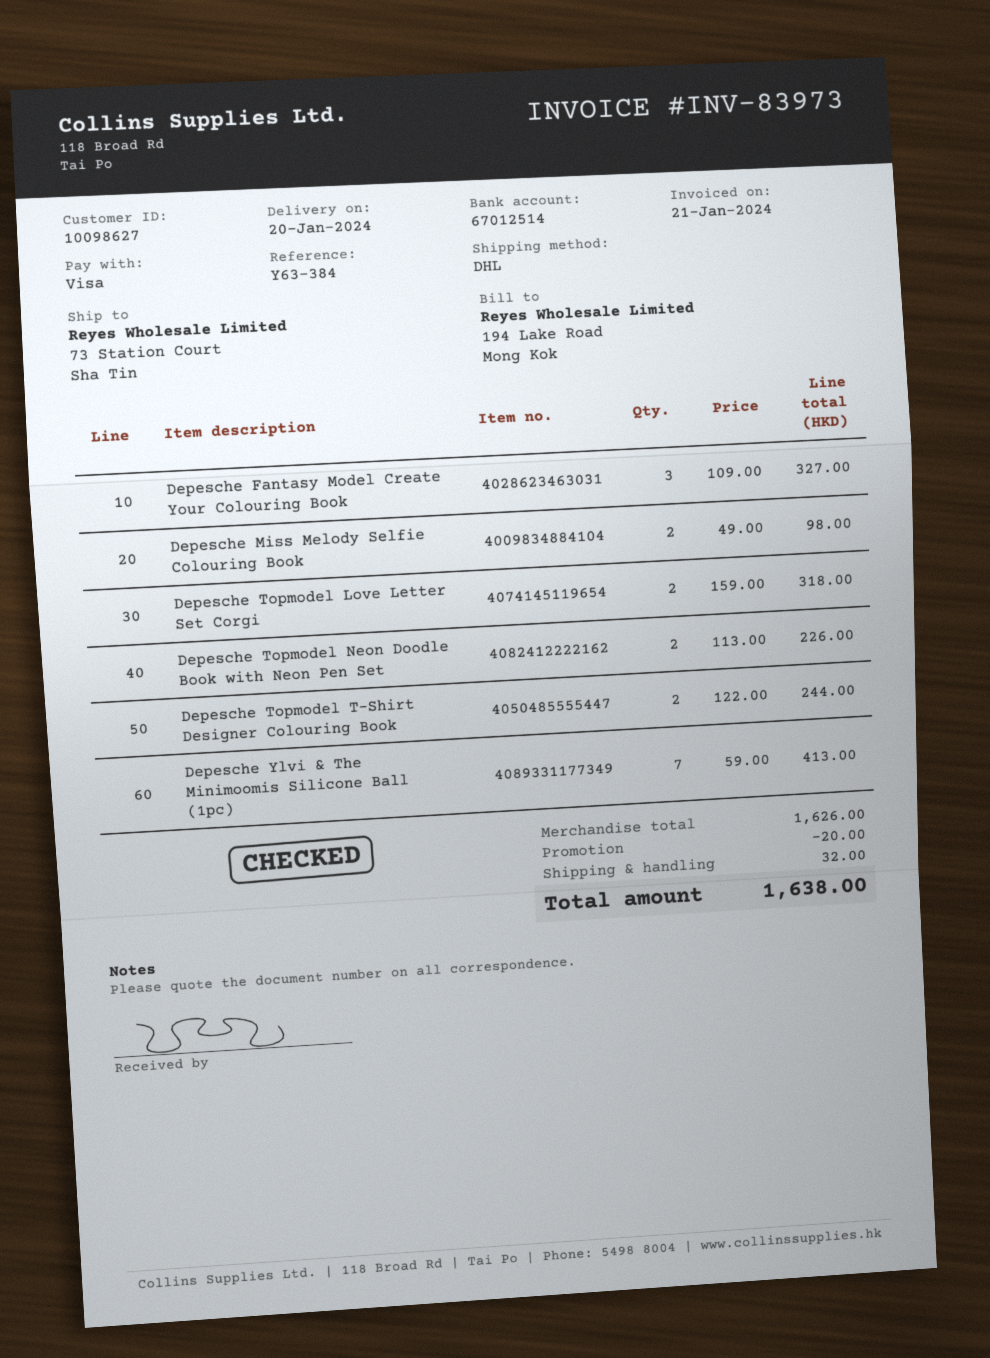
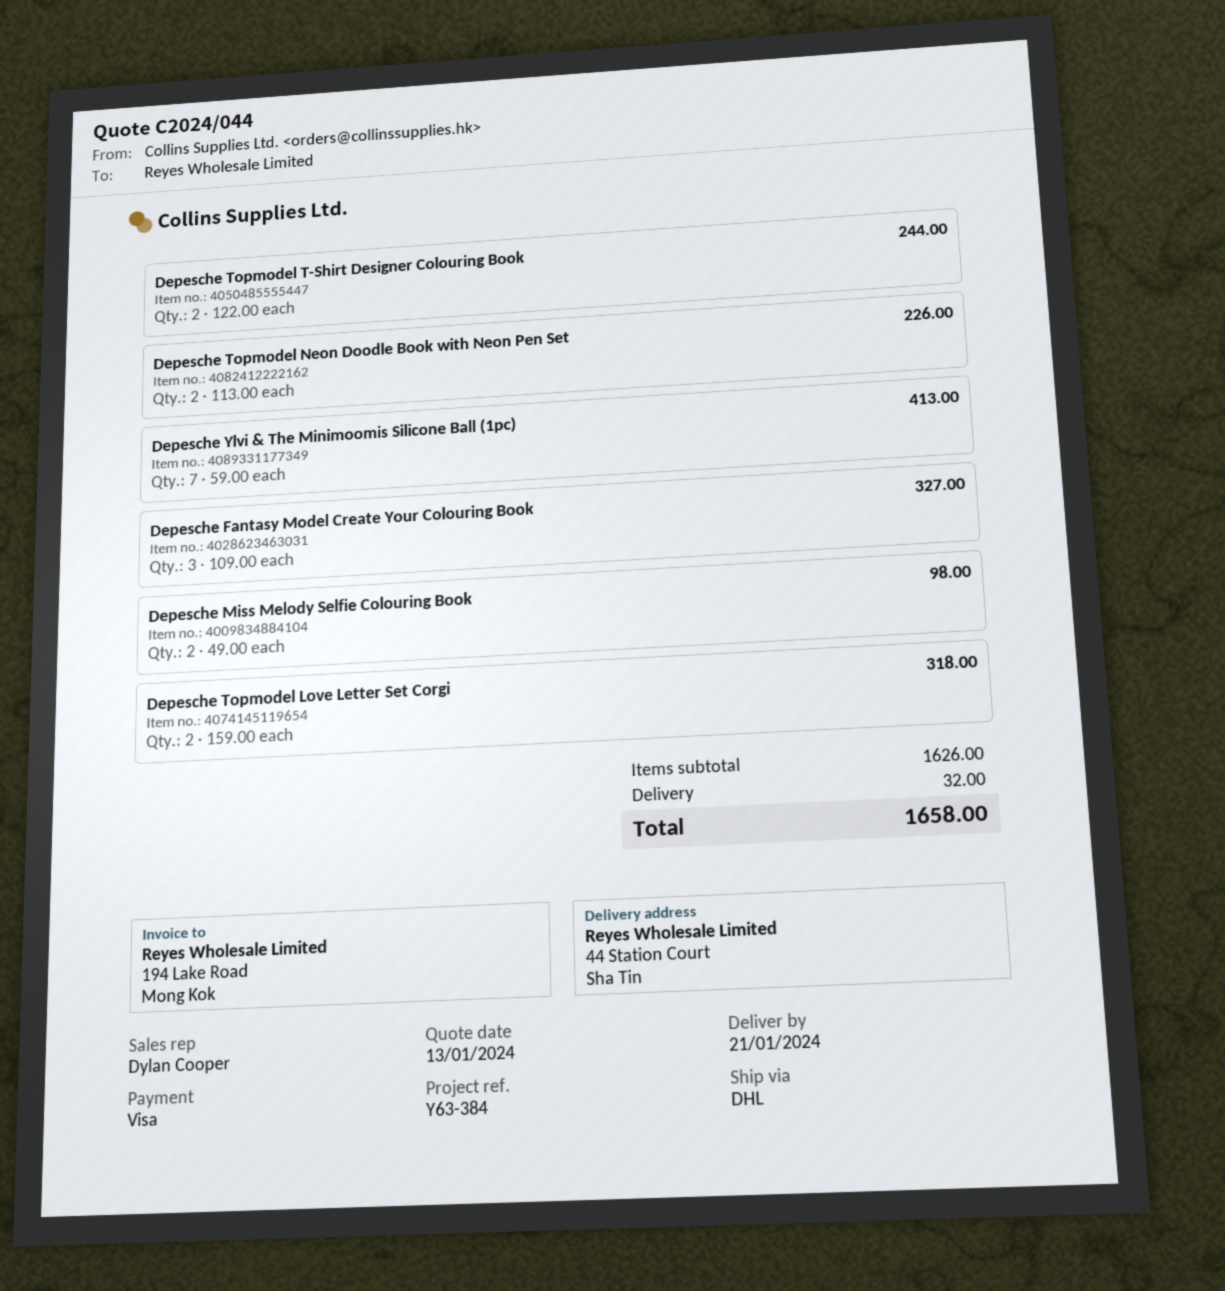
delivery date: 2024-01-20 -> 2024-01-21
ship to: 73 Station Court, Sha Tin -> 44 Station Court, Sha Tin
discount: 20.00 -> none
total: 1638.00 -> 1658.00

